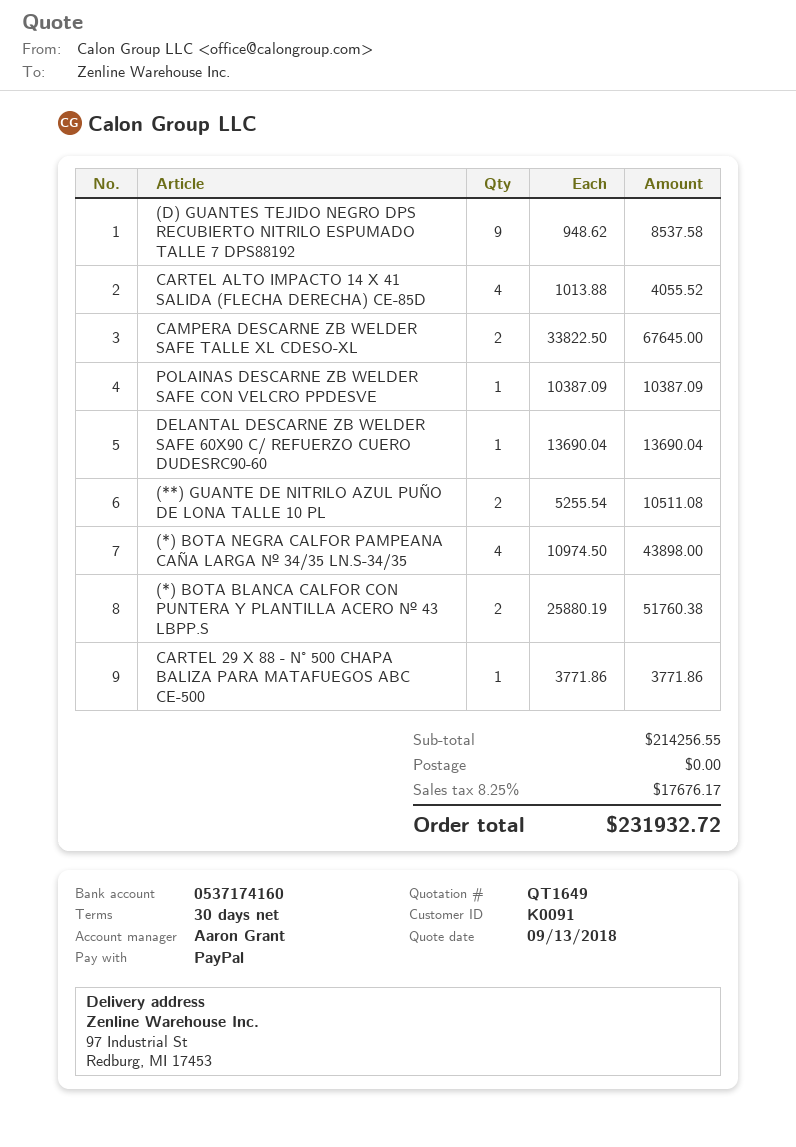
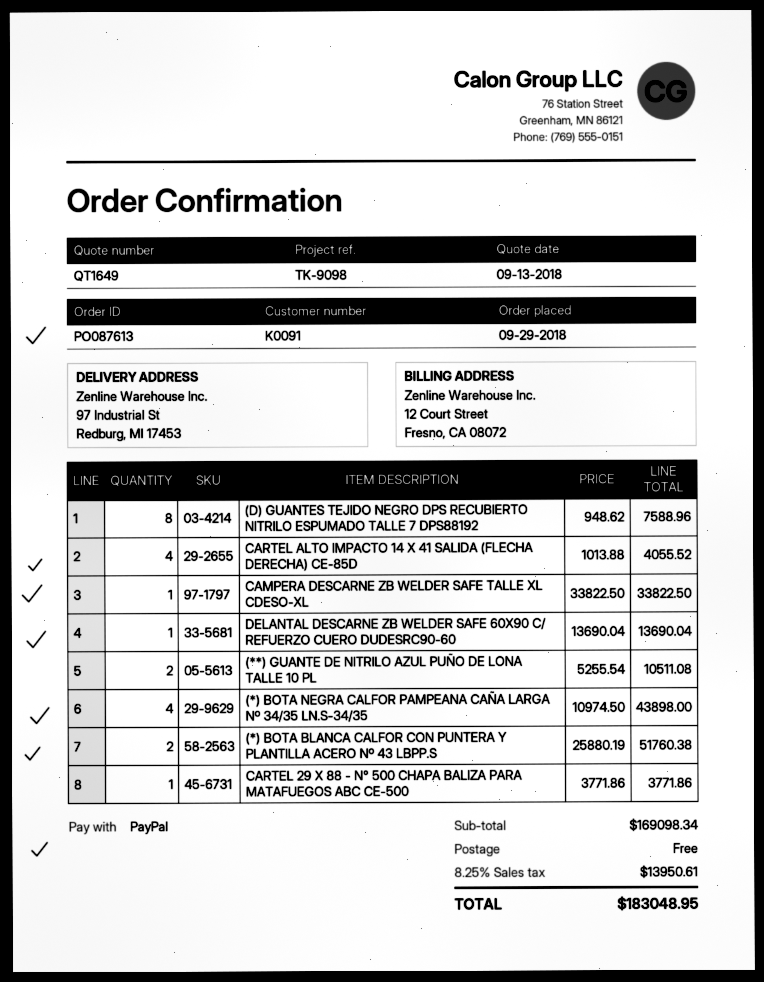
(D) GUANTES TEJIDO NEGRO DPS RECUBIERTO NITRILO ESPUMADO TALLE 7 DPS88192: 9 x 948.62 = 8537.58 -> 8 x 948.62 = 7588.96
CAMPERA DESCARNE ZB WELDER SAFE TALLE XL CDESO-XL: 2 x 33822.50 = 67645.00 -> 1 x 33822.50 = 33822.50
POLAINAS DESCARNE ZB WELDER SAFE CON VELCRO PPDESVE: 1 x 10387.09 = 10387.09 -> none
subtotal: 214256.55 -> 169098.34
tax: 8.25% = 17676.17 -> 8.25% = 13950.61
total: 231932.72 -> 183048.95

